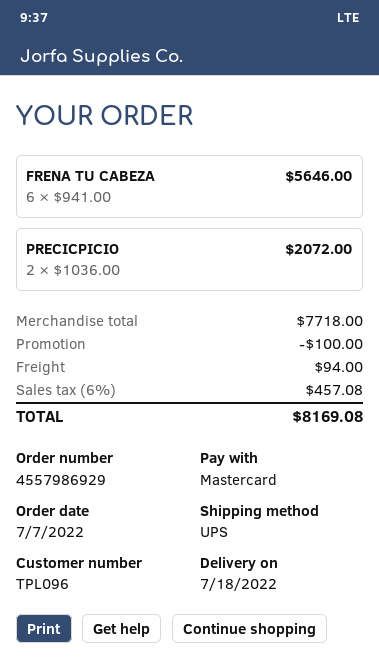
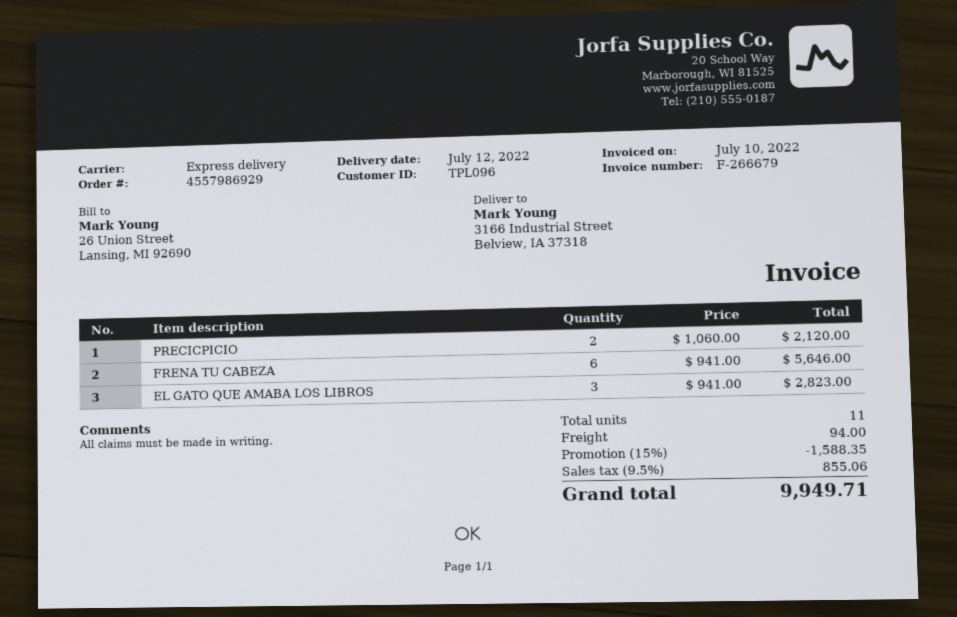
delivery date: 2022-07-18 -> 2022-07-12
shipping method: UPS -> express
PRECICPICIO: 2 x 1036.00 = 2072.00 -> 2 x 1060.00 = 2120.00
EL GATO QUE AMABA LOS LIBROS: none -> 3 x 941.00 = 2823.00
discount: 100.00 -> 1588.35
tax: 6% = 457.08 -> 9.5% = 855.06
total: 8169.08 -> 9949.71

